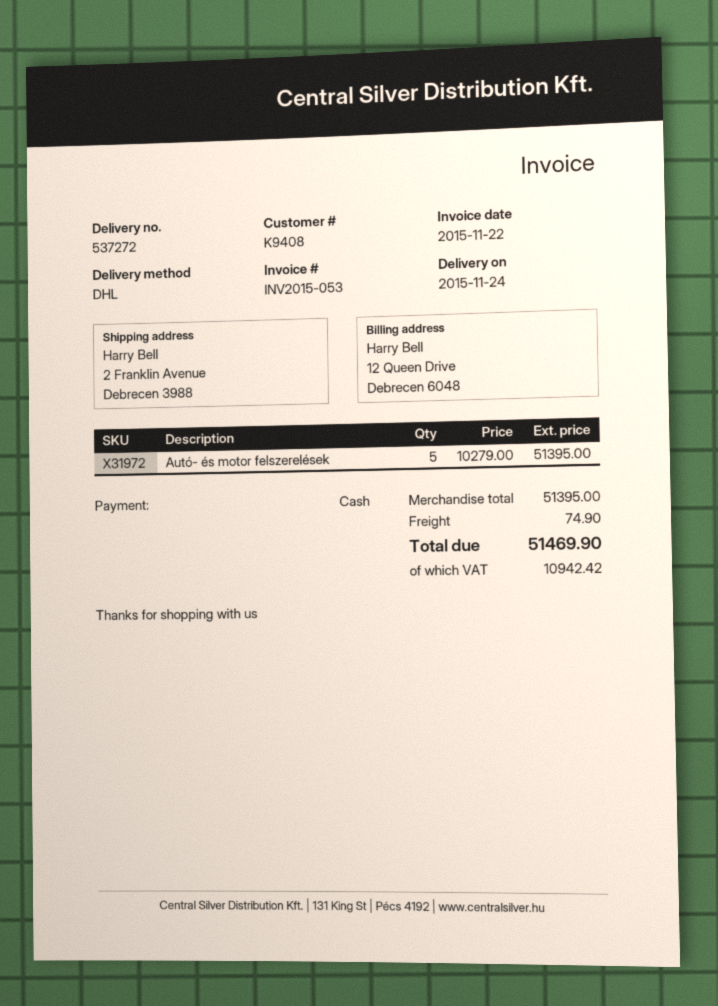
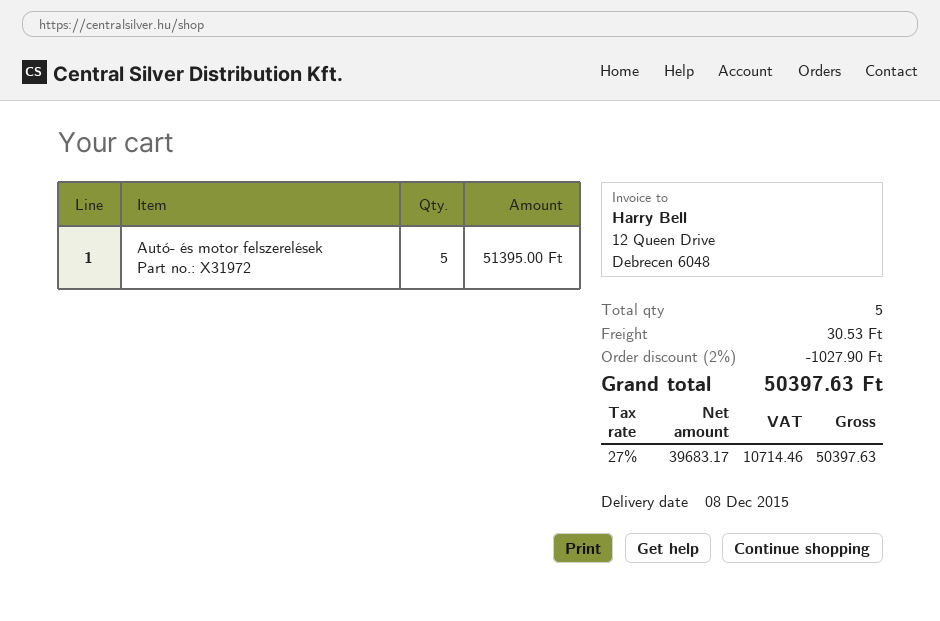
delivery date: 2015-11-24 -> 2015-12-08
discount: none -> 2% = 1027.90
shipping: 74.90 -> 30.53
tax: 10942.42 -> 10714.46
total: 51469.90 -> 50397.63

